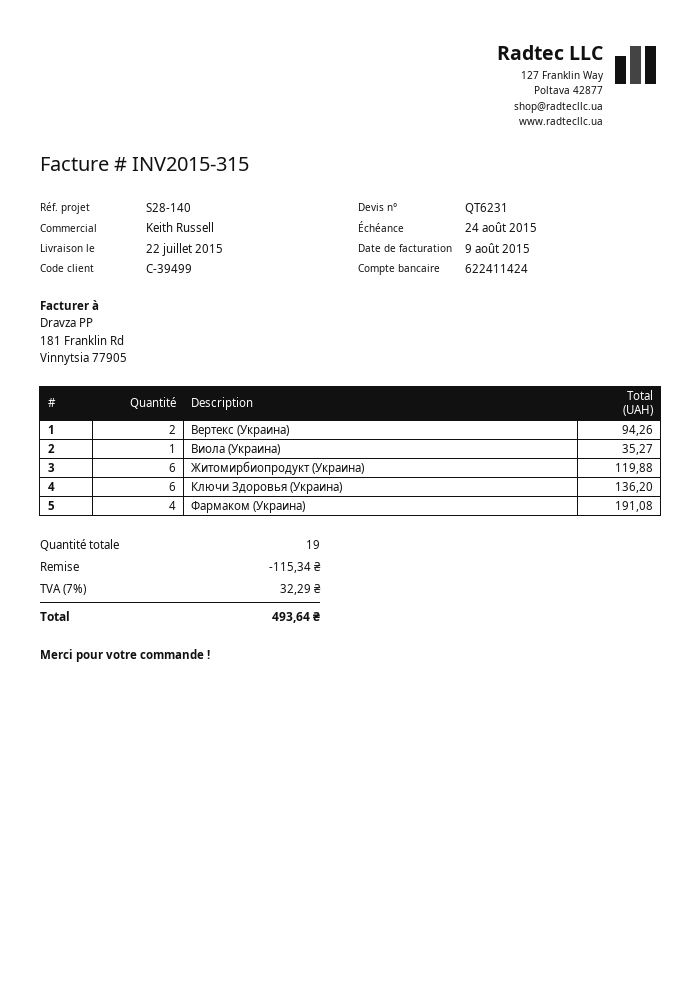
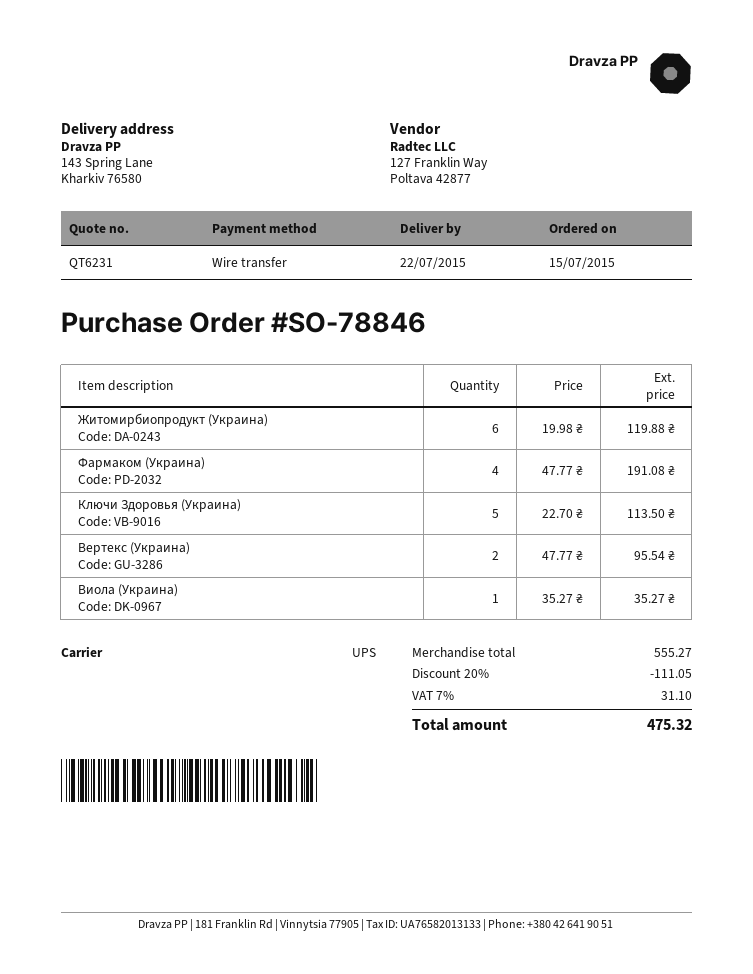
Вертекс (Украина): 2 for 94.26 -> 2 for 95.54
Ключи Здоровья (Украина): 6 for 136.20 -> 5 for 113.50
discount: 115.34 -> 111.05
tax: 7% = 32.29 -> 7% = 31.10
total: 493.64 -> 475.32

